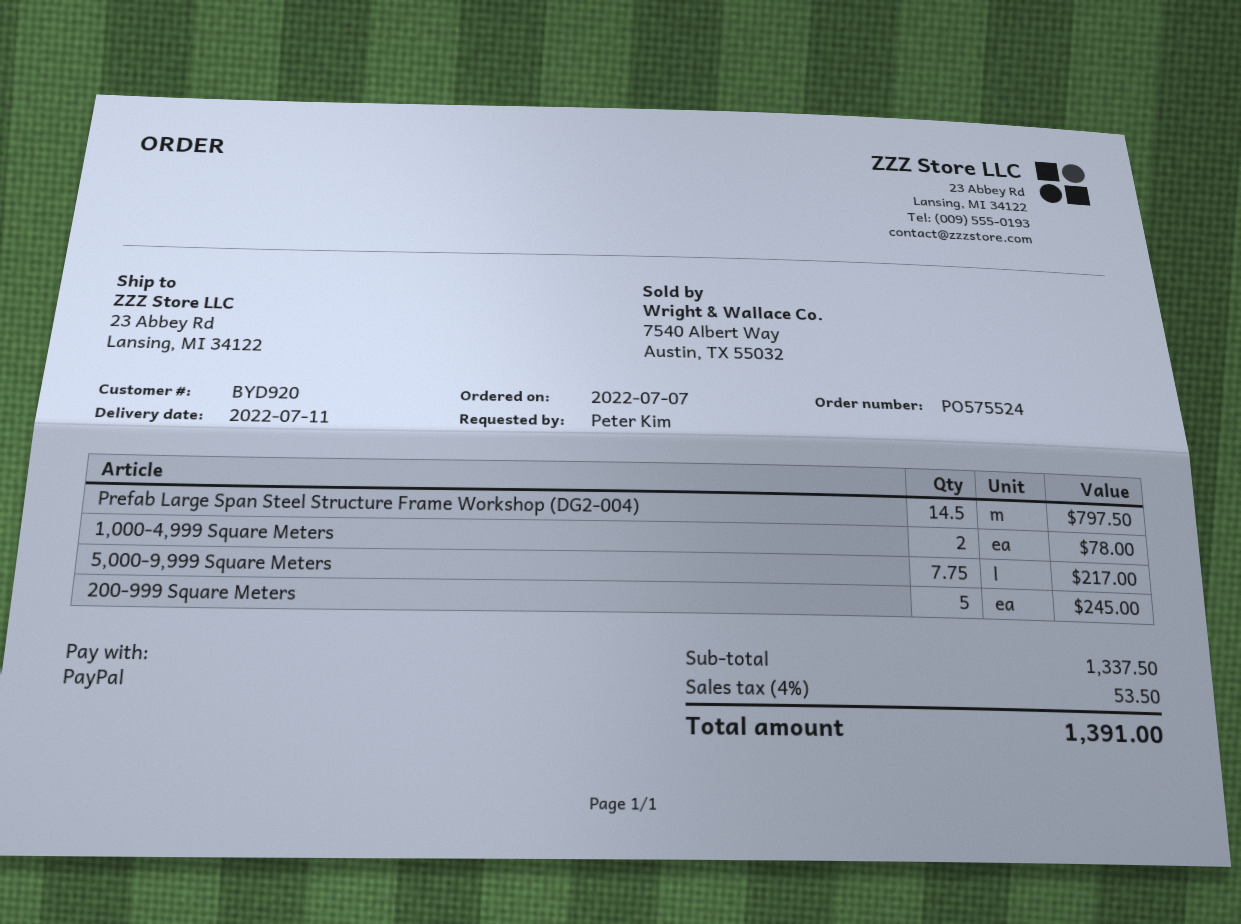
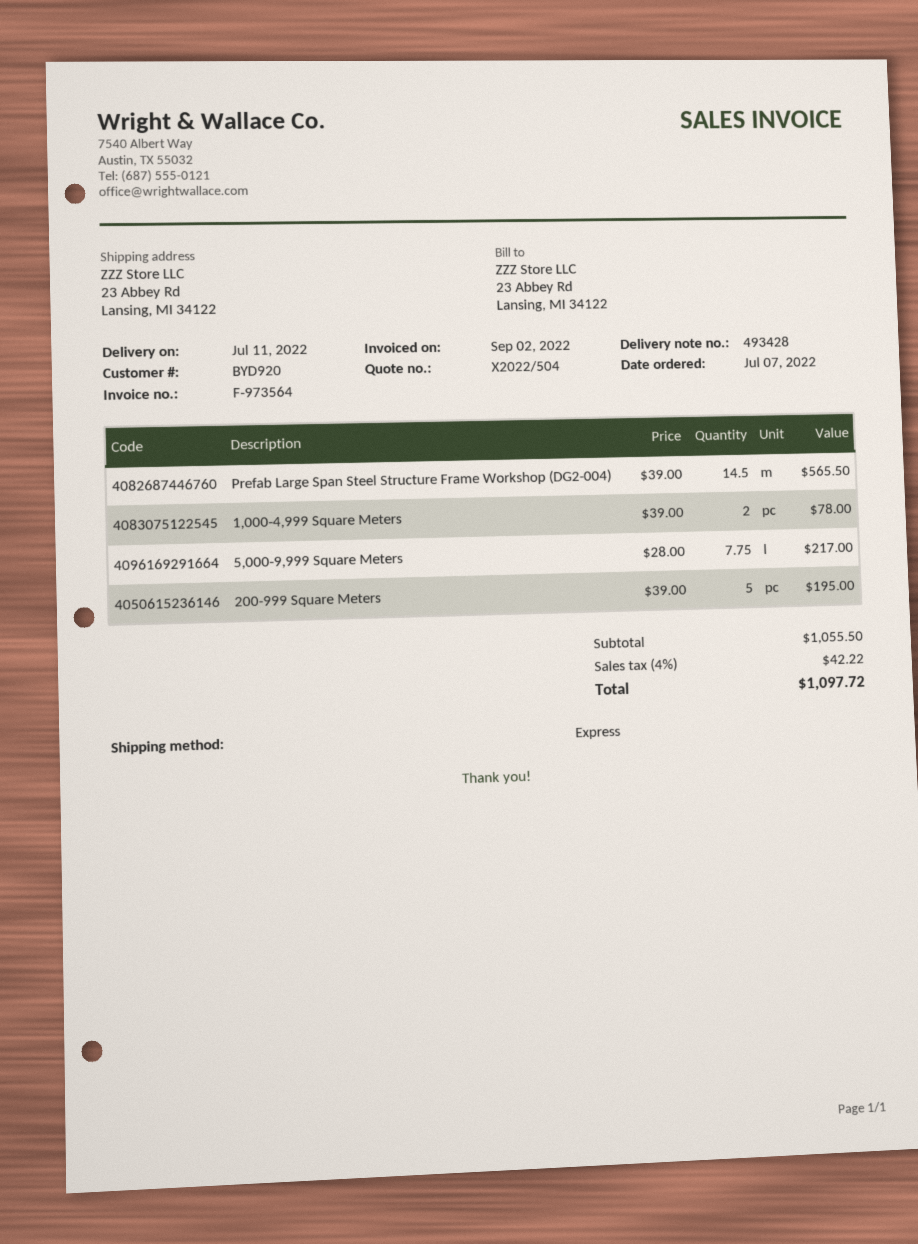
Prefab Large Span Steel Structure Frame Workshop (DG2-004): 14.5 for 797.50 -> 14.5 for 565.50
200-999 Square Meters: 5 for 245.00 -> 5 for 195.00
subtotal: 1337.50 -> 1055.50
tax: 4% = 53.50 -> 4% = 42.22
total: 1391.00 -> 1097.72

